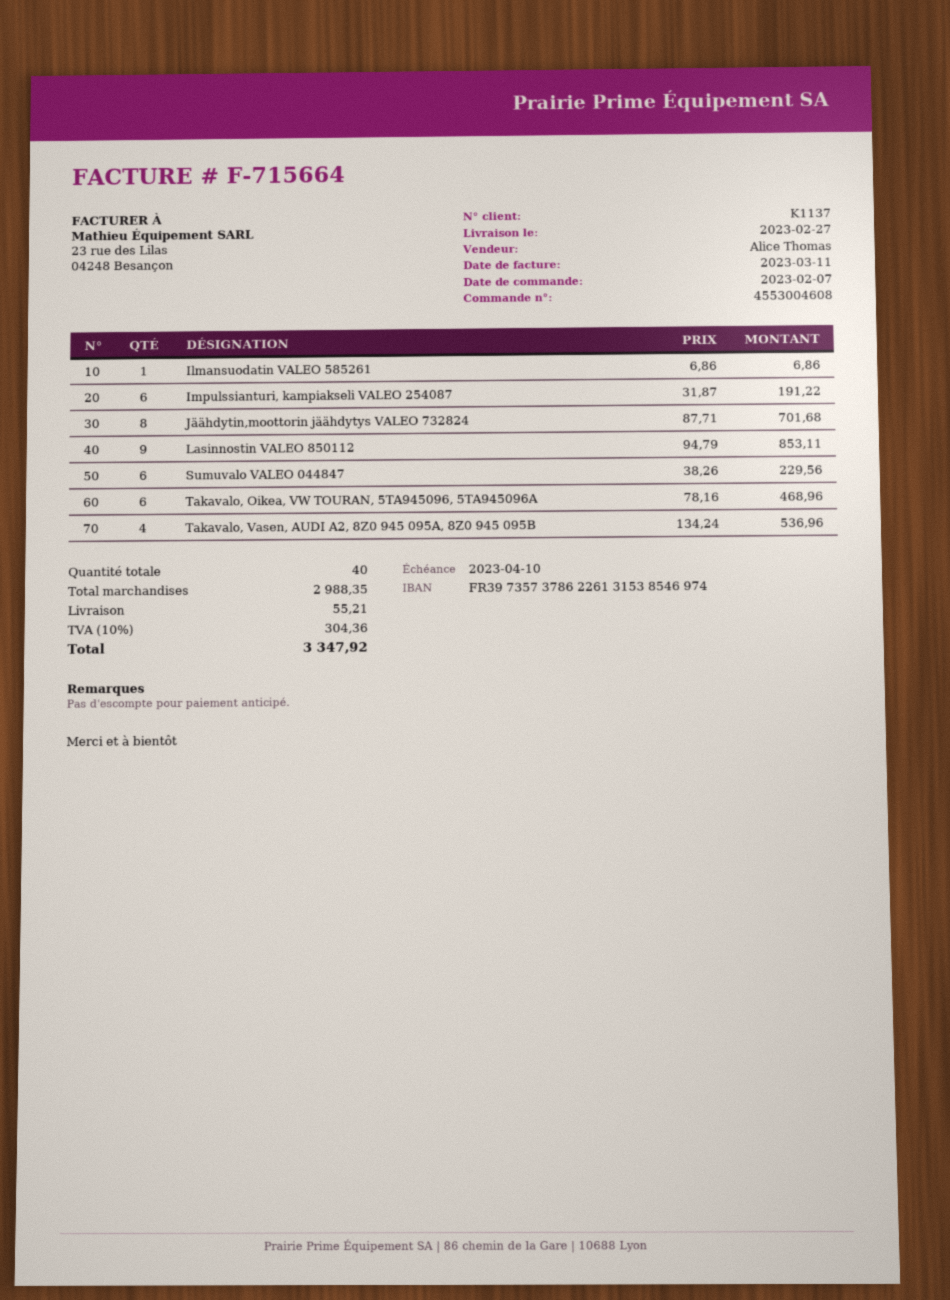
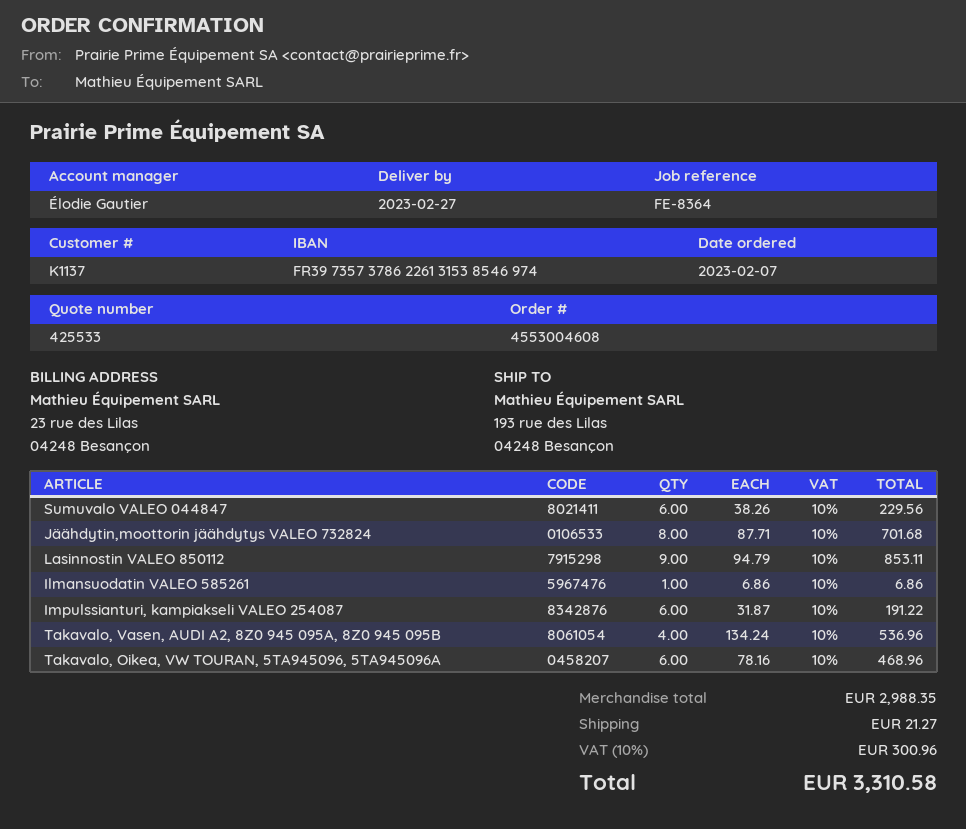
sales rep: Alice Thomas -> Élodie Gautier
shipping: 55.21 -> 21.27
tax: 10% = 304.36 -> 10% = 300.96
total: 3347.92 -> 3310.58

